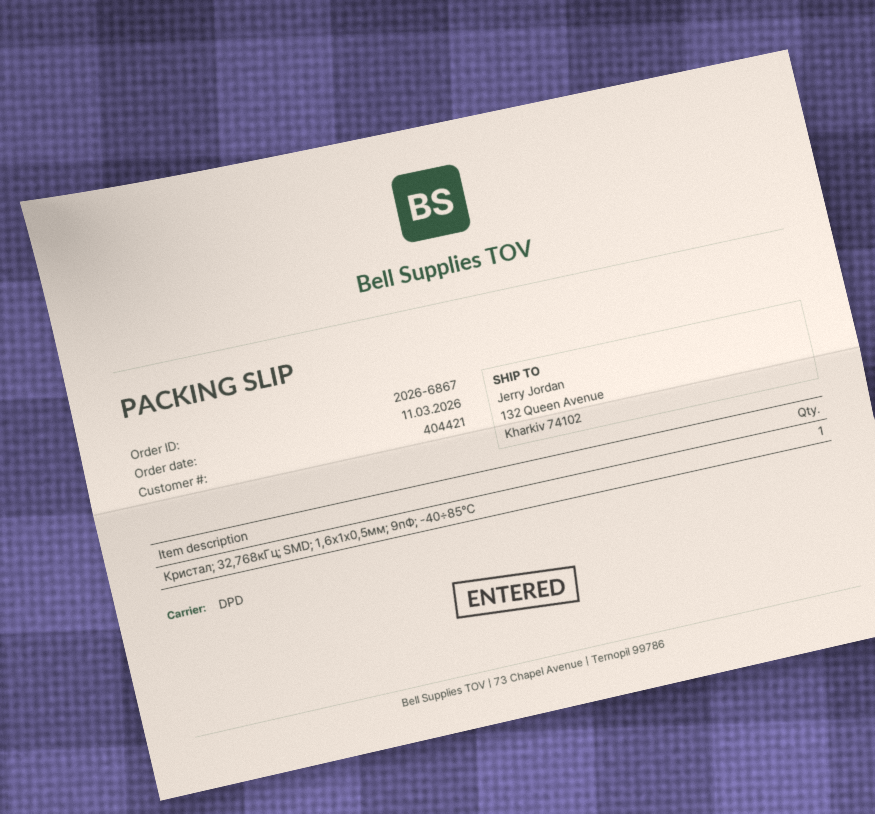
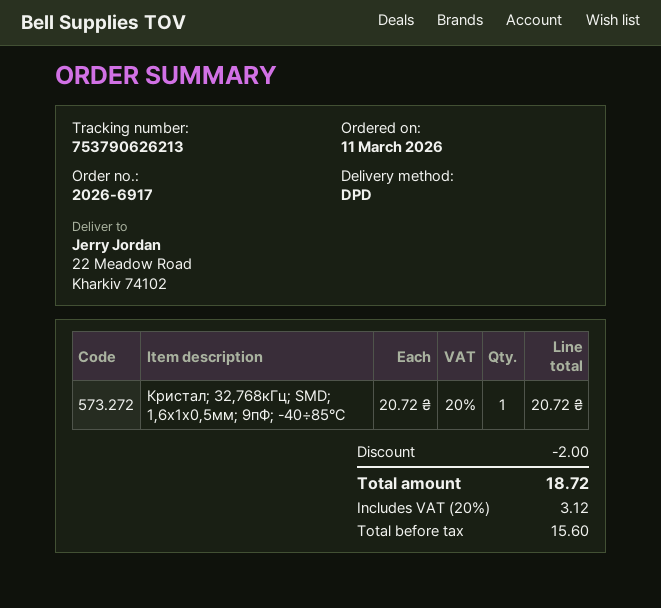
order number: 2026-6867 -> 2026-6917
ship to: 132 Queen Avenue, Kharkiv 74102 -> 22 Meadow Road, Kharkiv 74102

